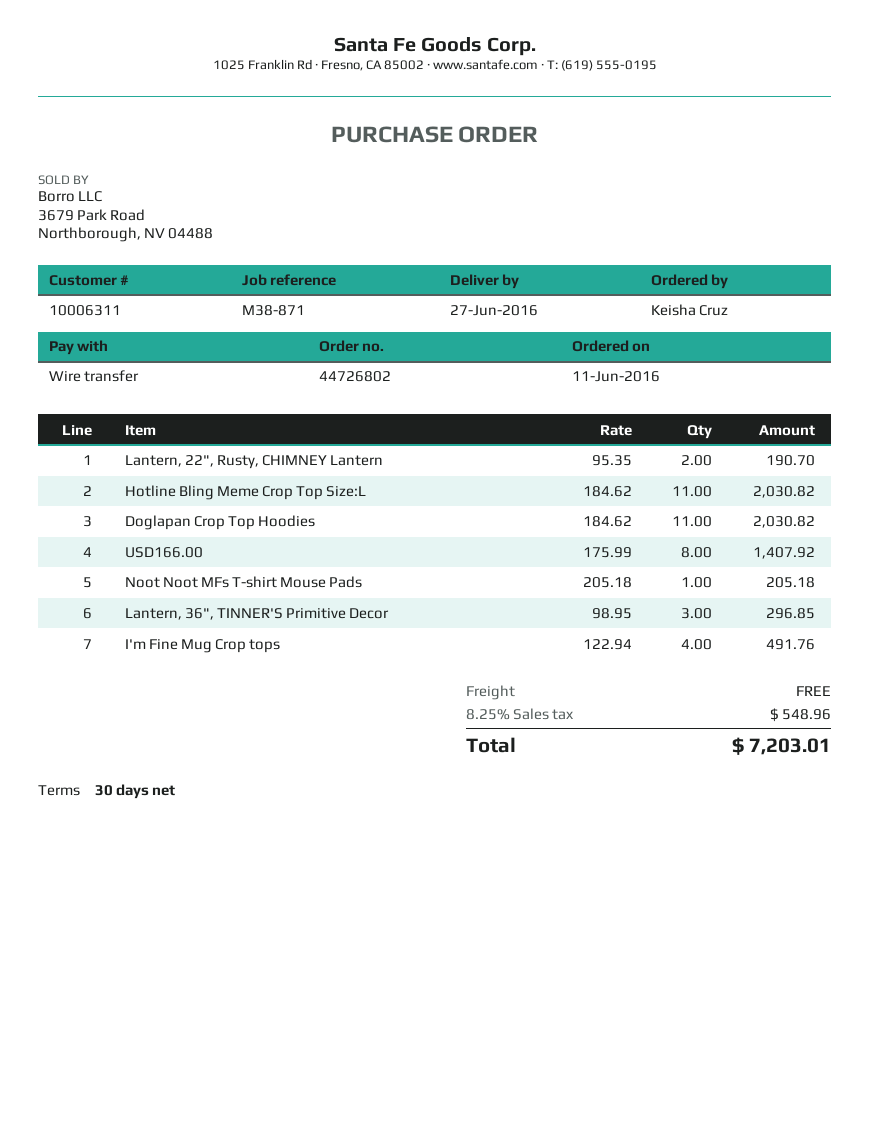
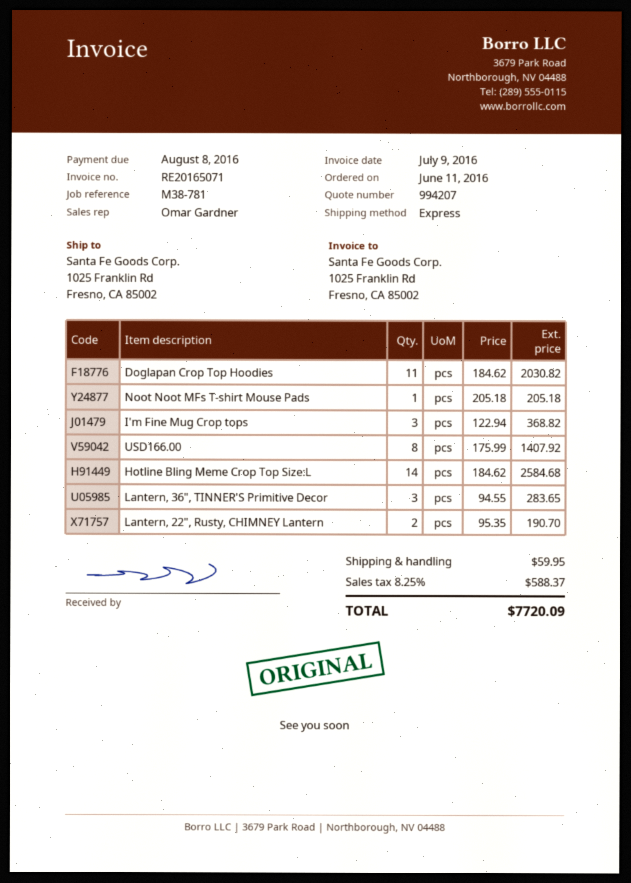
reference: M38-871 -> M38-781
Hotline Bling Meme Crop Top Size:L: 11 x 184.62 = 2030.82 -> 14 x 184.62 = 2584.68
Lantern, 36", TINNER'S Primitive Decor: 3 x 98.95 = 296.85 -> 3 x 94.55 = 283.65
I'm Fine Mug Crop tops: 4 x 122.94 = 491.76 -> 3 x 122.94 = 368.82
shipping: 0.00 -> 59.95
tax: 8.25% = 548.96 -> 8.25% = 588.37
total: 7203.01 -> 7720.09

